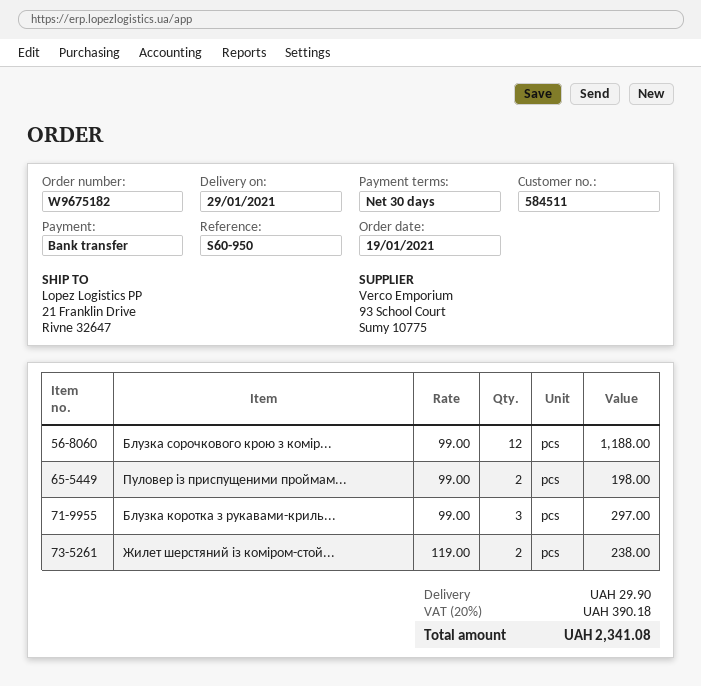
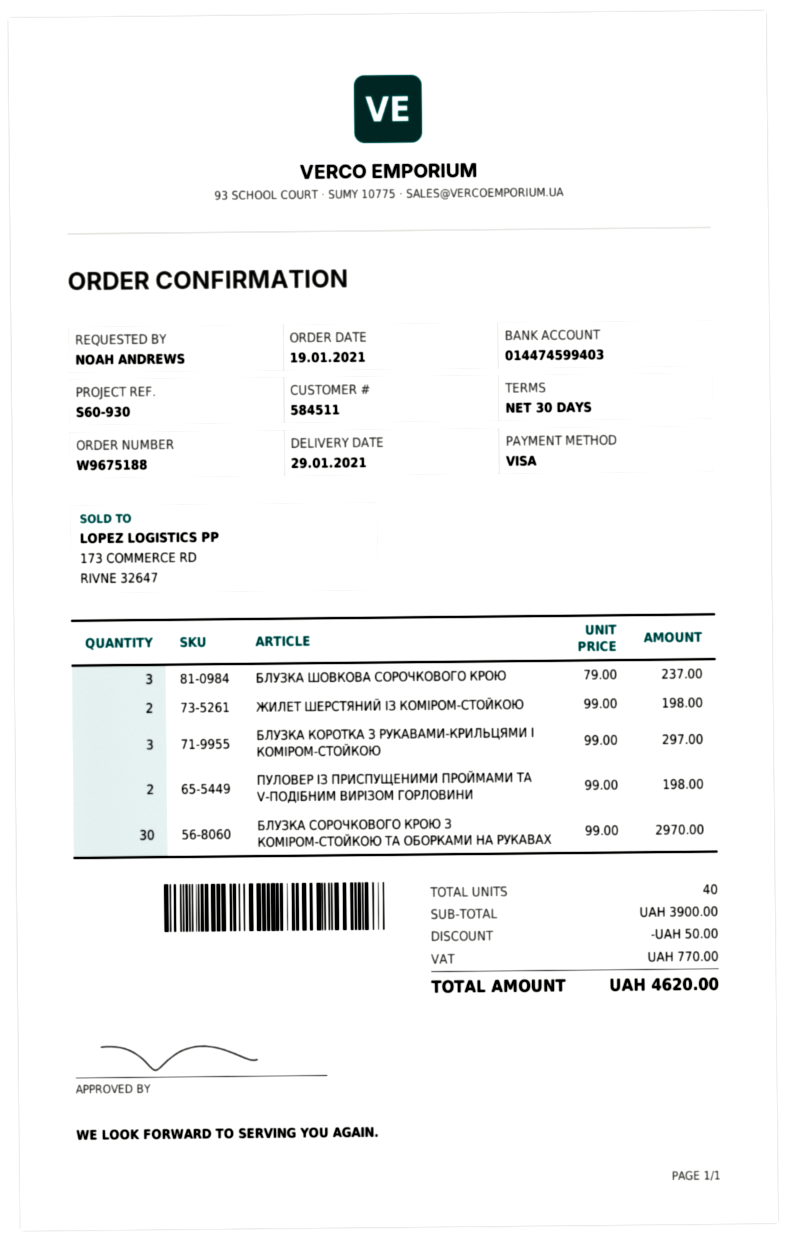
order number: W9675182 -> W9675188
reference: S60-950 -> S60-930
payment method: bank transfer -> Visa
Блузка сорочкового крою з комір...: 12 x 99.00 = 1188.00 -> 30 x 99.00 = 2970.00
Жилет шерстяний із коміром-стой...: 2 x 119.00 = 238.00 -> 2 x 99.00 = 198.00
БЛУЗКА ШОВКОВА СОРОЧКОВОГО КРОЮ: none -> 3 x 79.00 = 237.00
discount: none -> 50.00
shipping: 29.90 -> none
tax: 390.18 -> 770.00
total: 2341.08 -> 4620.00

